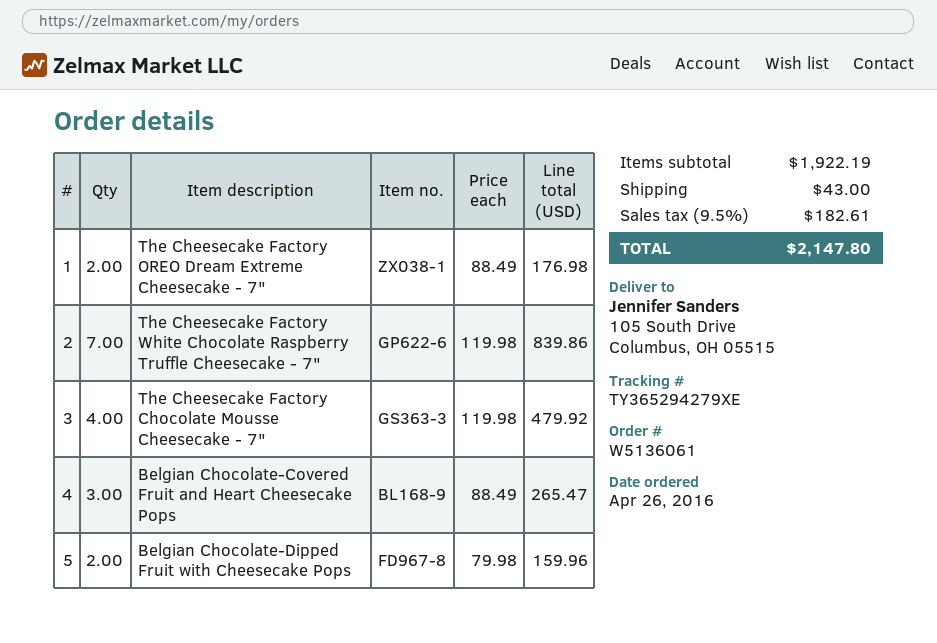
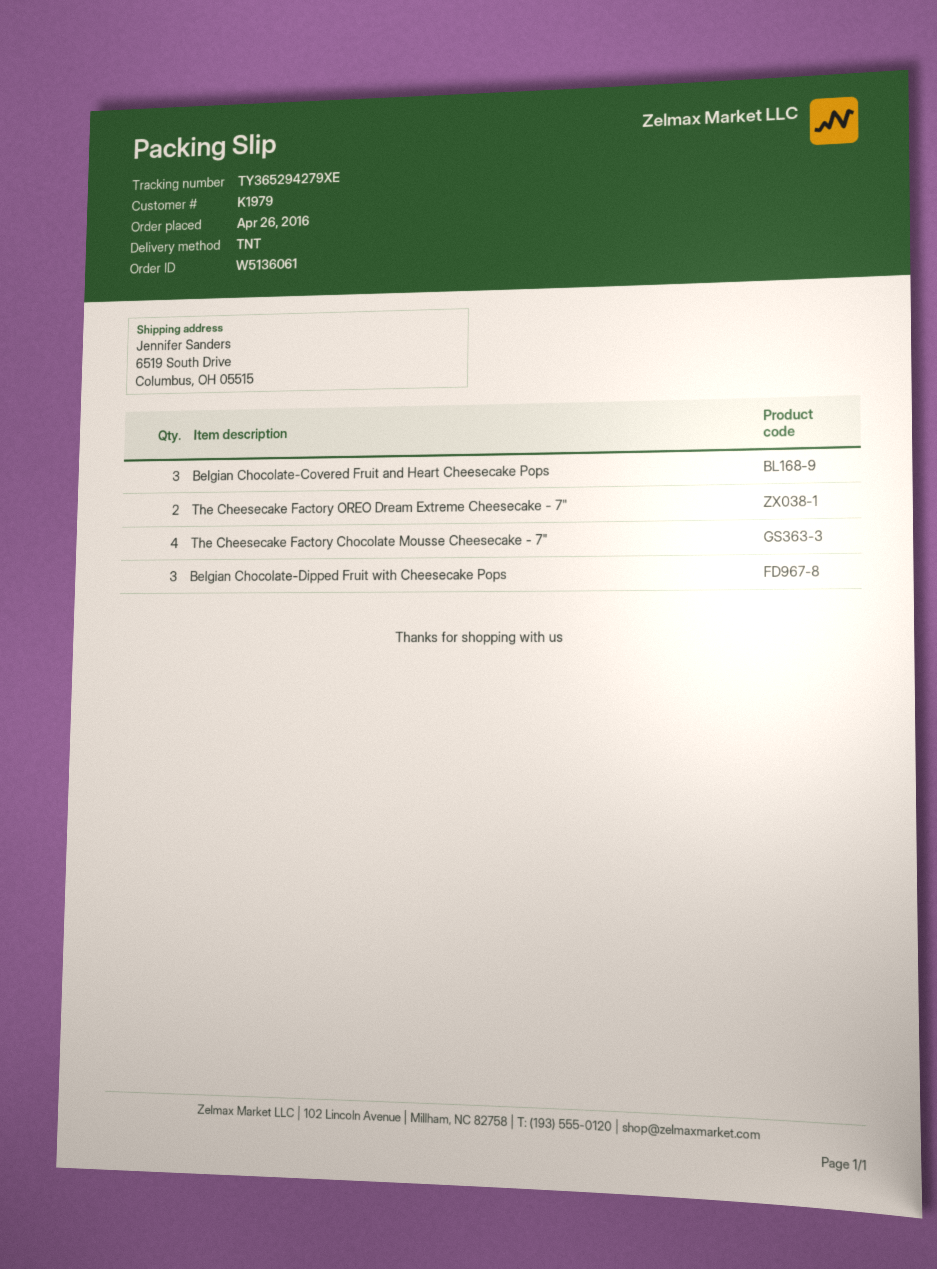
ship to: 105 South Drive, Columbus, OH 05515 -> 6519 South Drive, Columbus, OH 05515
The Cheesecake Factory White Chocolate Raspberry Truffle Cheesecake - 7": 7 -> none
Belgian Chocolate-Dipped Fruit with Cheesecake Pops: 2 -> 3

